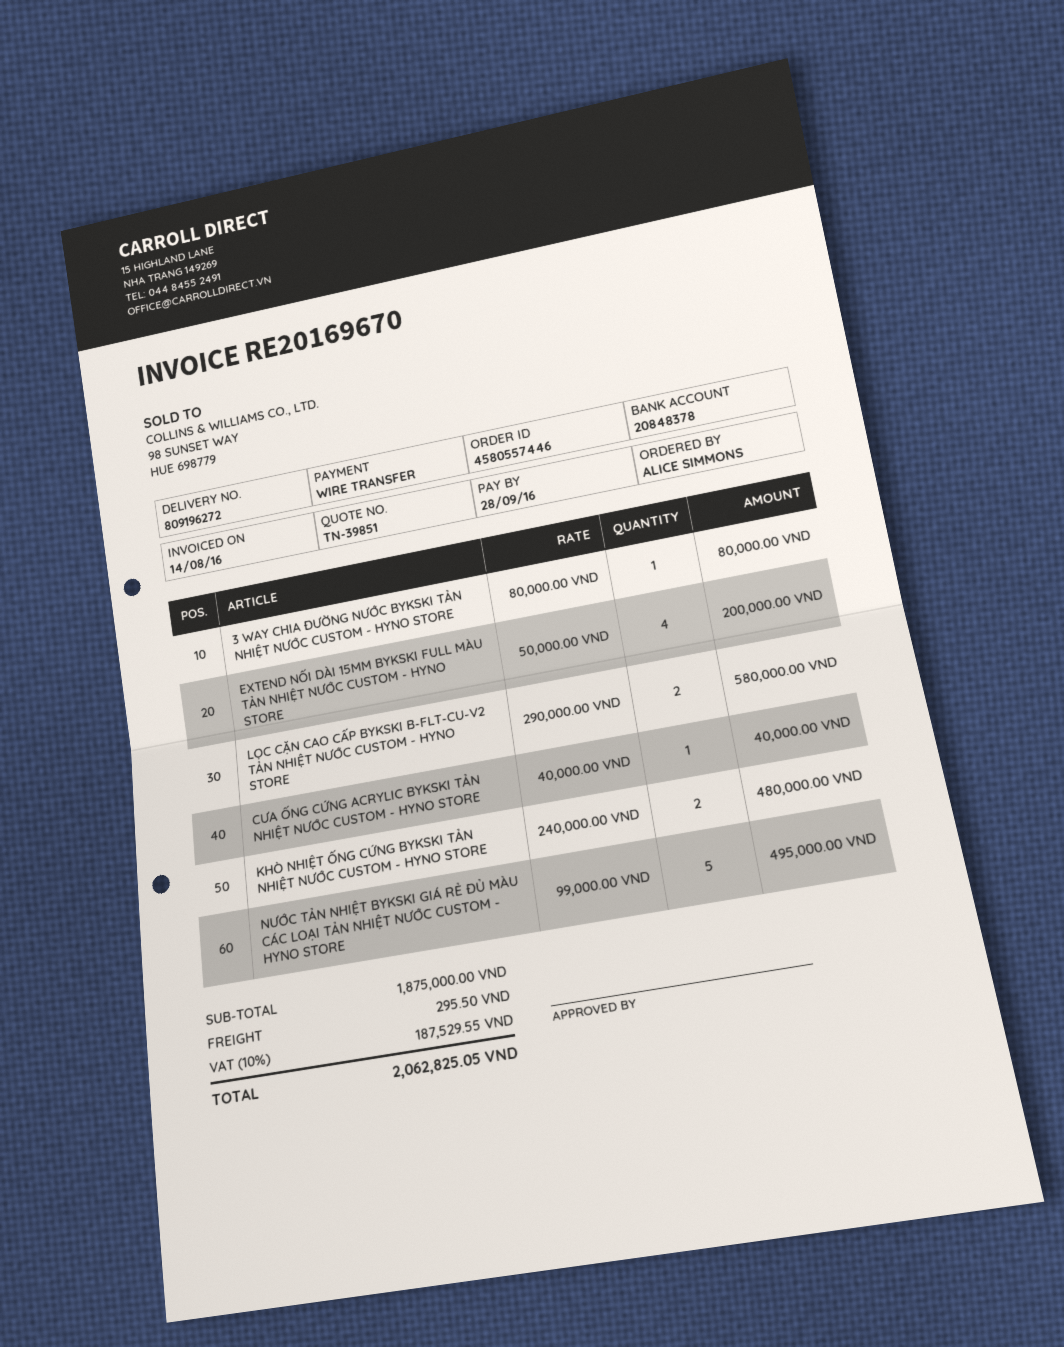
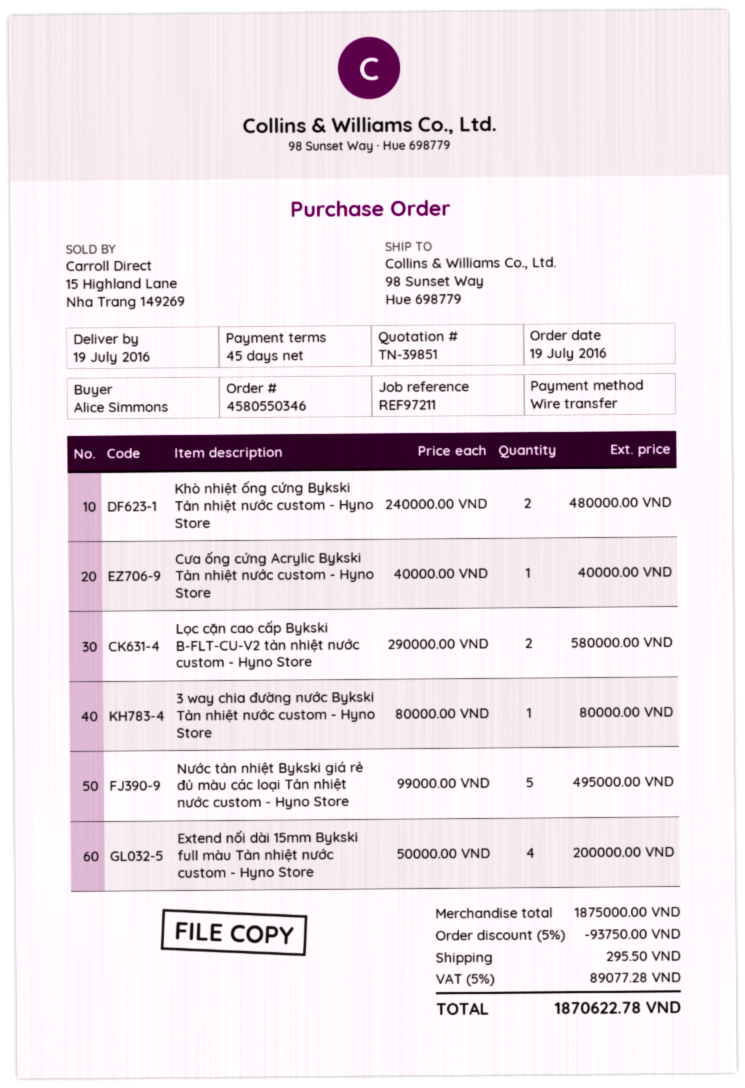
order number: 4580557446 -> 4580550346
discount: none -> 5% = 93750.00
tax: 10% = 187529.55 -> 5% = 89077.28
total: 2062825.05 -> 1870622.78

